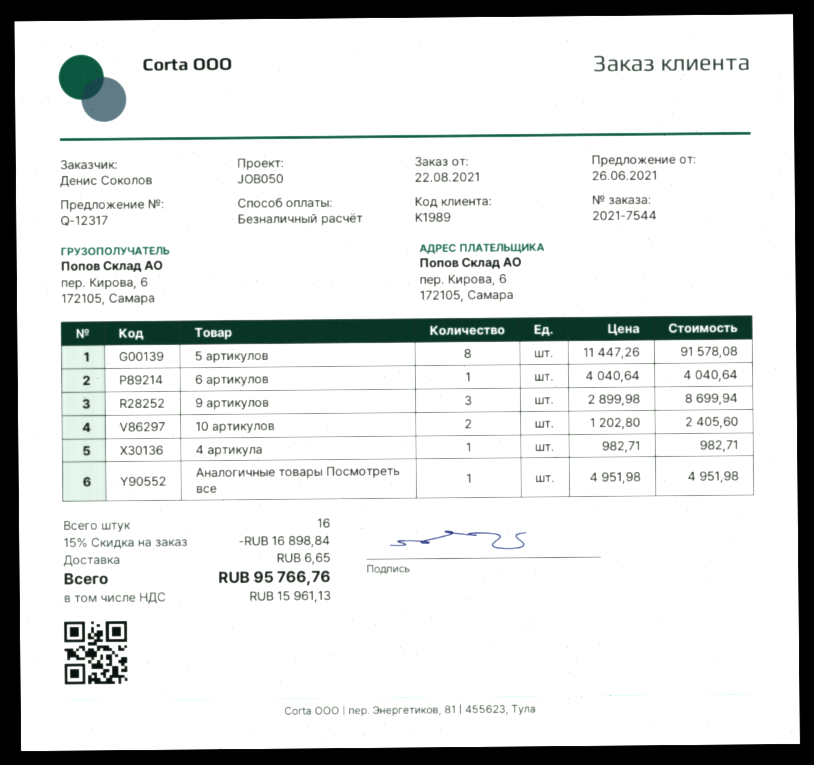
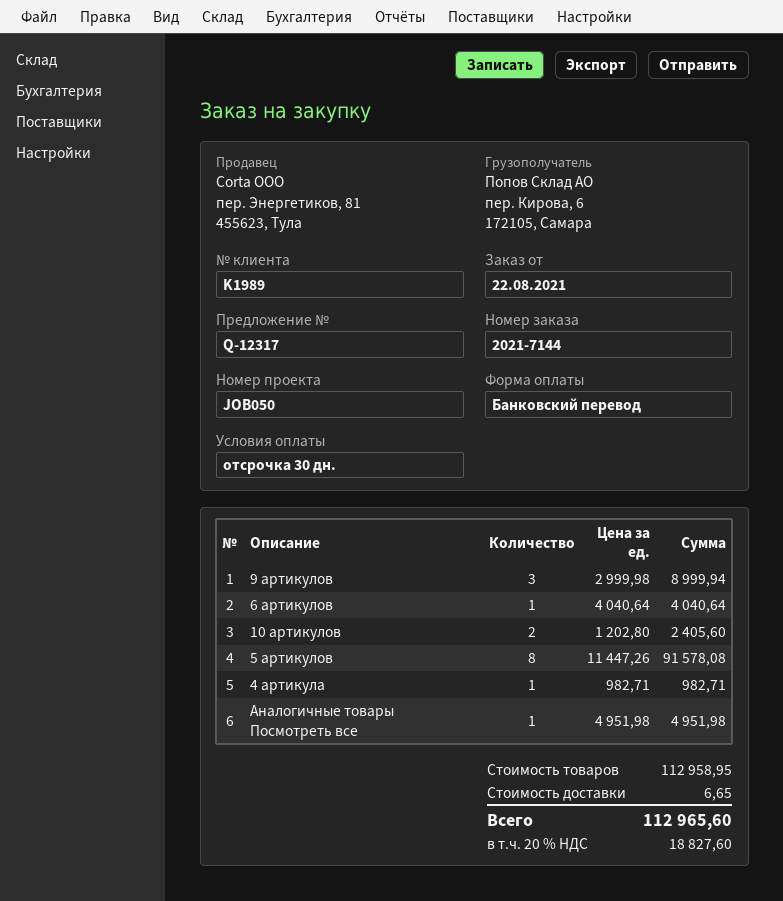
order number: 2021-7544 -> 2021-7144
9 артикулов: 3 x 2899.98 = 8699.94 -> 3 x 2999.98 = 8999.94
discount: 15% = 16898.84 -> none
tax: 15961.13 -> 18827.60
total: 95766.76 -> 112965.60

